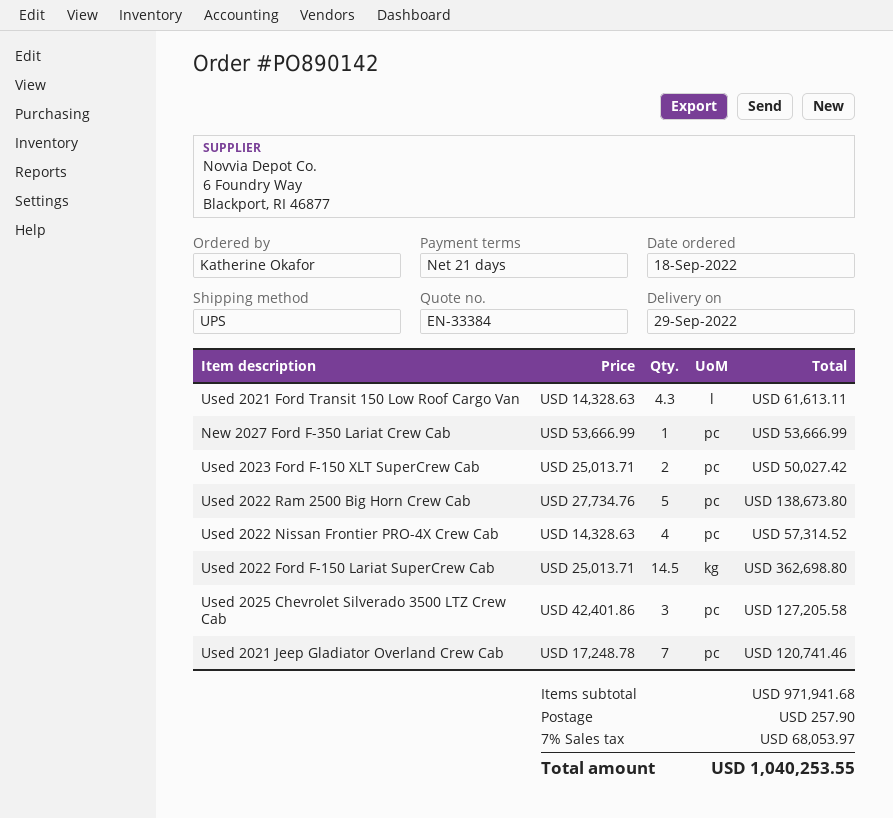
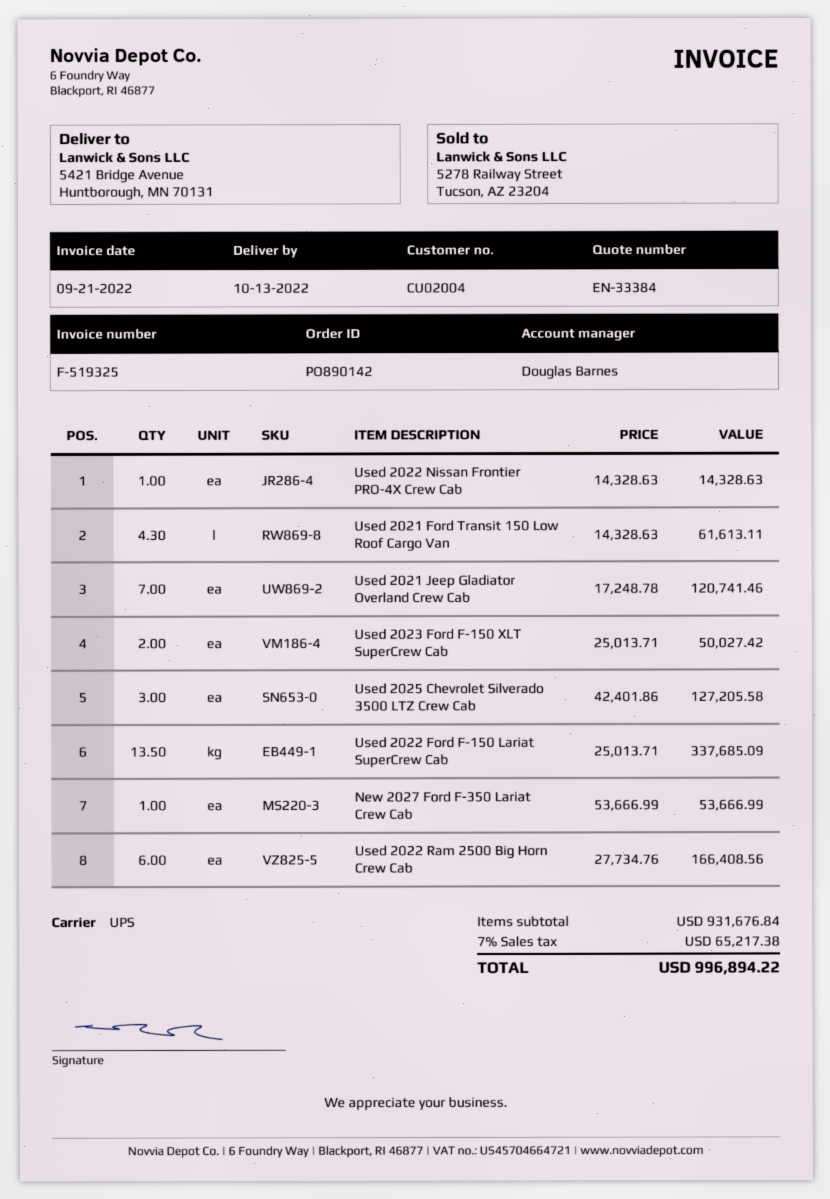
delivery date: 2022-09-29 -> 2022-10-13
Used 2022 Ram 2500 Big Horn Crew Cab: 5 x 27734.76 = 138673.80 -> 6 x 27734.76 = 166408.56
Used 2022 Nissan Frontier PRO-4X Crew Cab: 4 x 14328.63 = 57314.52 -> 1 x 14328.63 = 14328.63
Used 2022 Ford F-150 Lariat SuperCrew Cab: 14.5 x 25013.71 = 362698.80 -> 13.5 x 25013.71 = 337685.09
subtotal: 971941.68 -> 931676.84
shipping: 257.90 -> none
tax: 7% = 68053.97 -> 7% = 65217.38
total: 1040253.55 -> 996894.22

